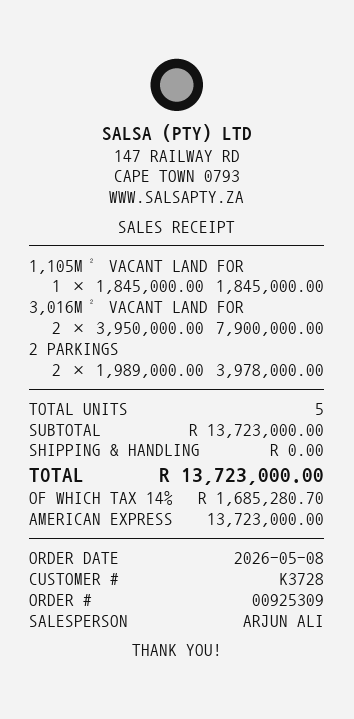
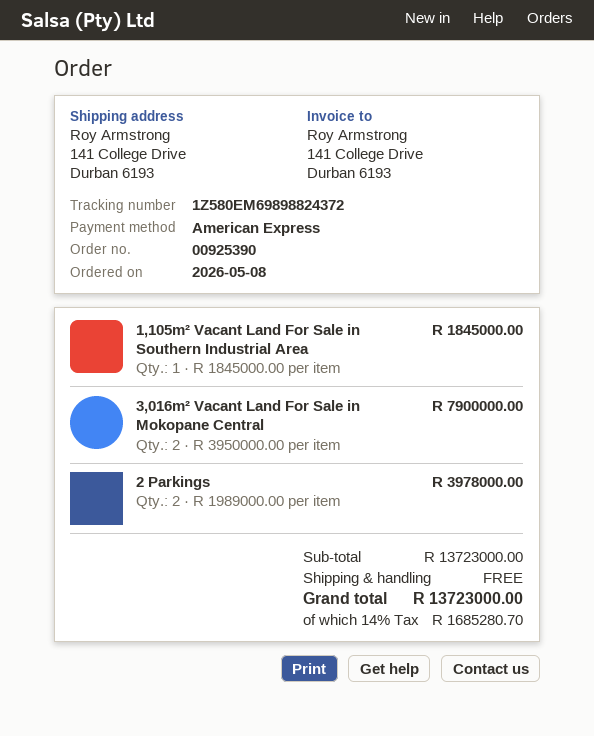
order number: 00925309 -> 00925390

